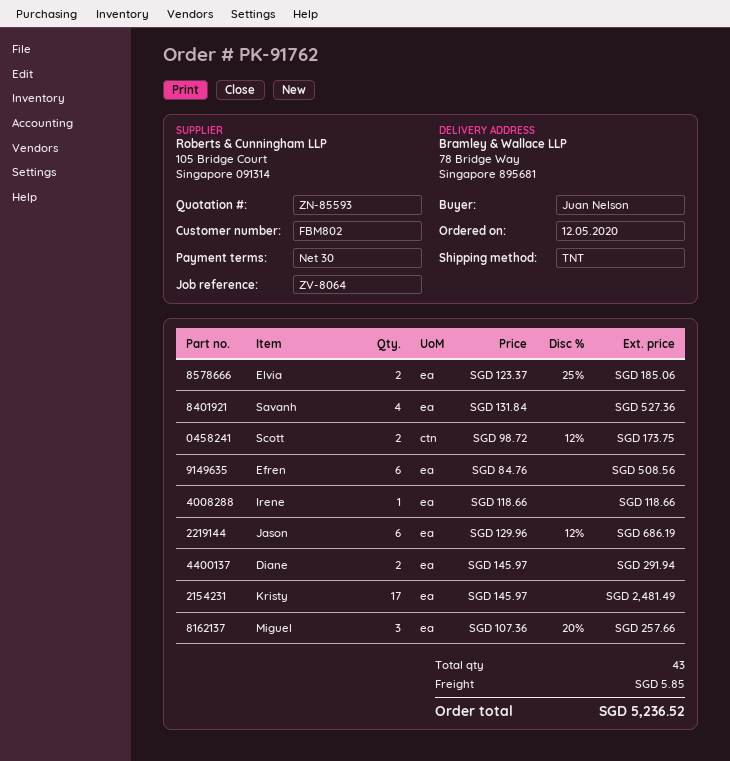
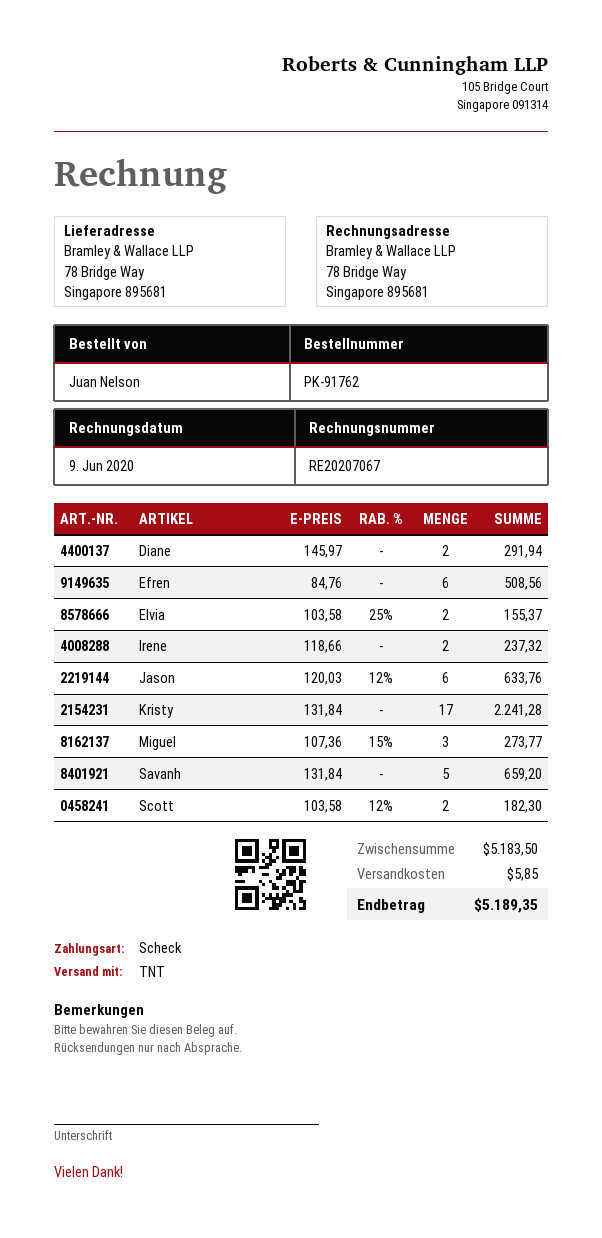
Elvia: 2 x 123.37 - 25% = 185.06 -> 2 x 103.58 - 25% = 155.37
Savanh: 4 x 131.84 = 527.36 -> 5 x 131.84 = 659.20
Scott: 2 x 98.72 - 12% = 173.75 -> 2 x 103.58 - 12% = 182.30
Irene: 1 x 118.66 = 118.66 -> 2 x 118.66 = 237.32
Jason: 6 x 129.96 - 12% = 686.19 -> 6 x 120.03 - 12% = 633.76
Kristy: 17 x 145.97 = 2481.49 -> 17 x 131.84 = 2241.28
Miguel: 3 x 107.36 - 20% = 257.66 -> 3 x 107.36 - 15% = 273.77
total: 5236.52 -> 5189.35

